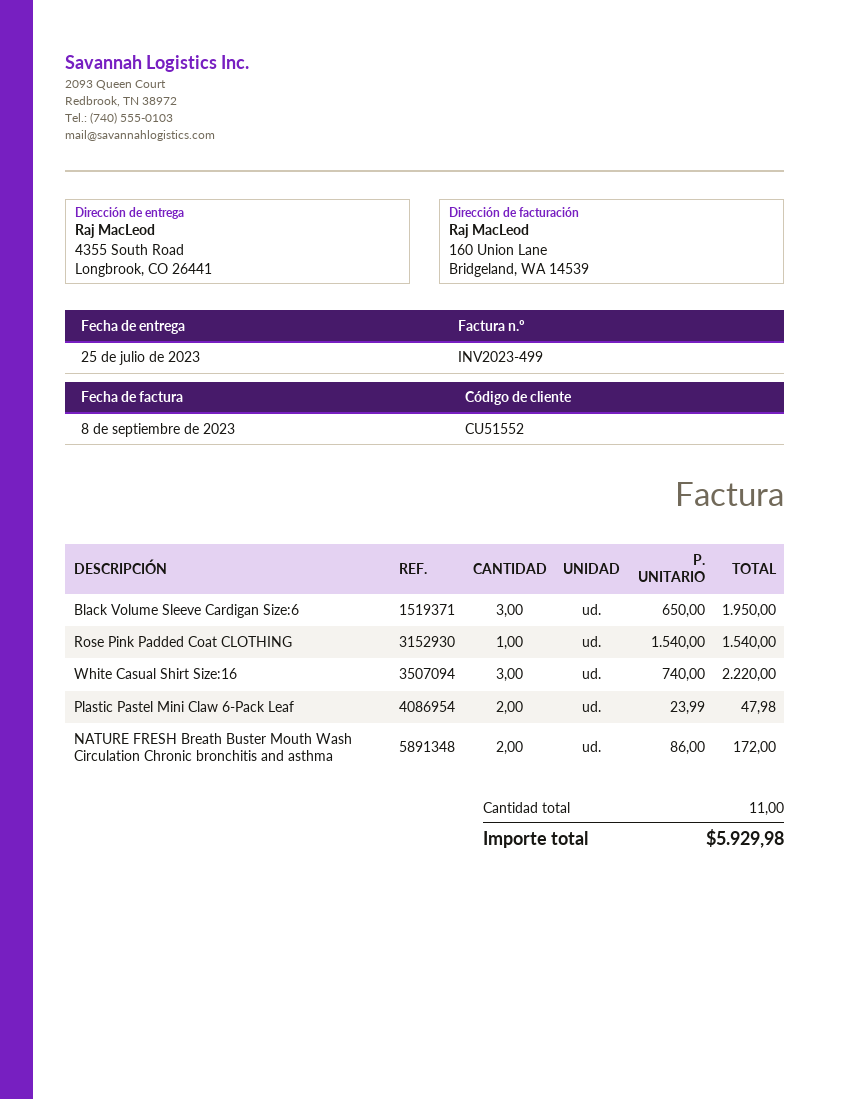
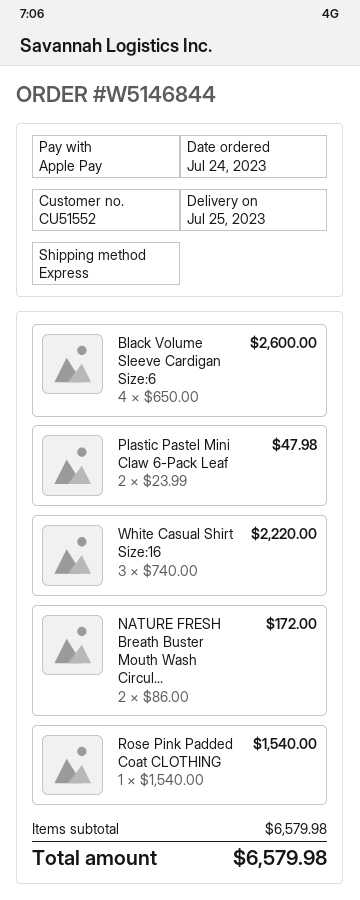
Black Volume Sleeve Cardigan Size:6: 3 x 650.00 = 1950.00 -> 4 x 650.00 = 2600.00
total: 5929.98 -> 6579.98

